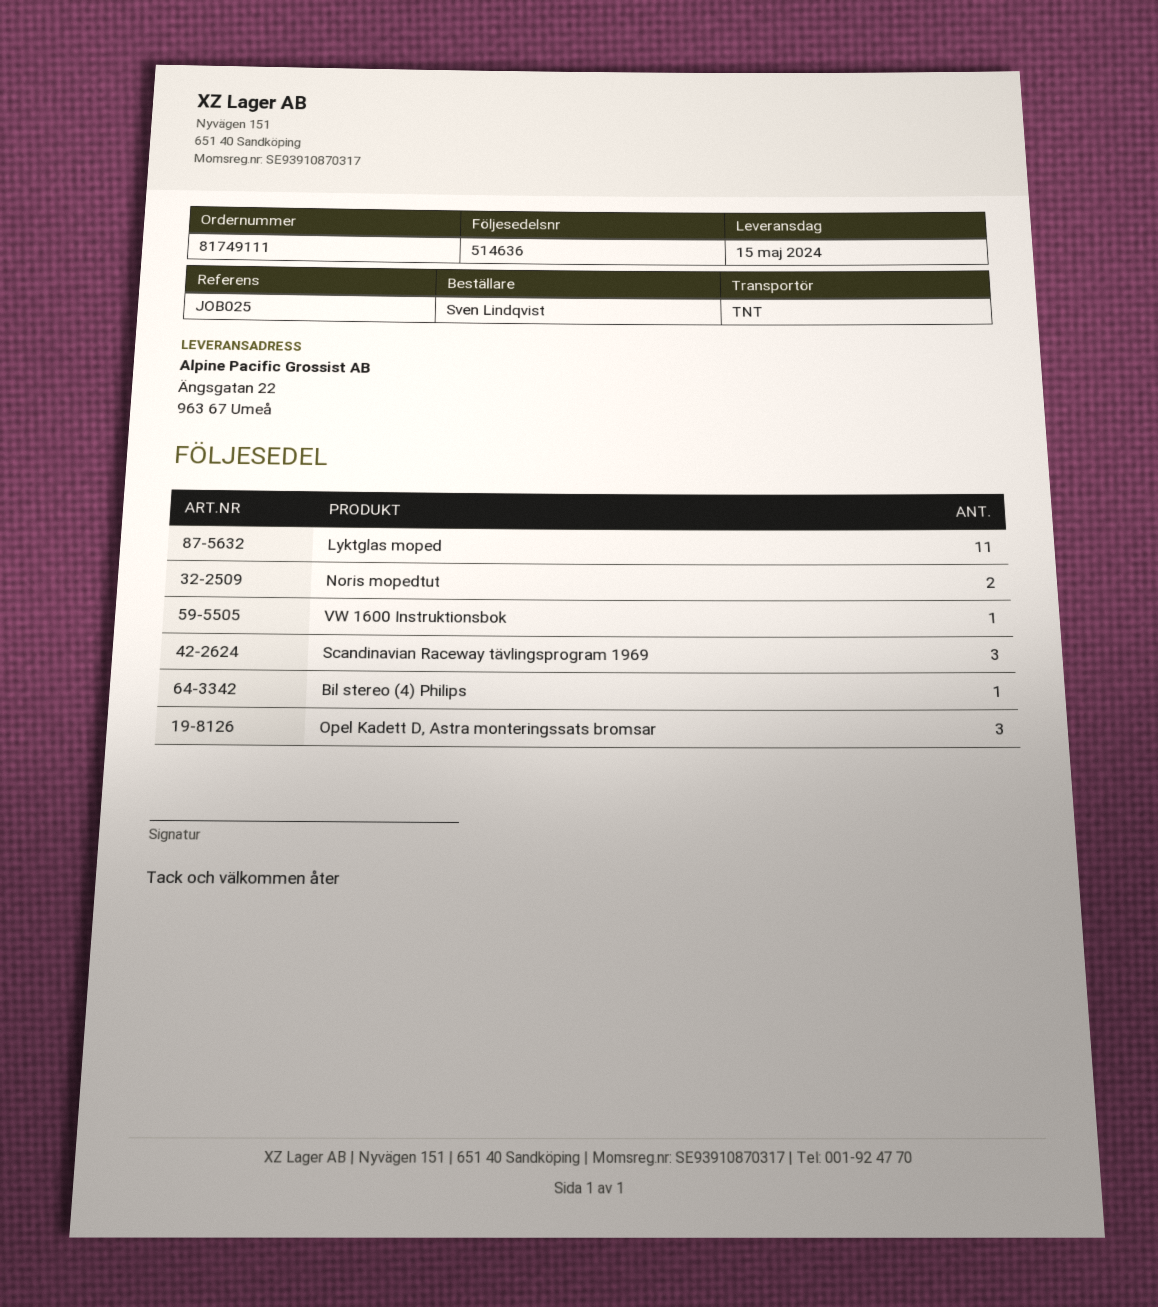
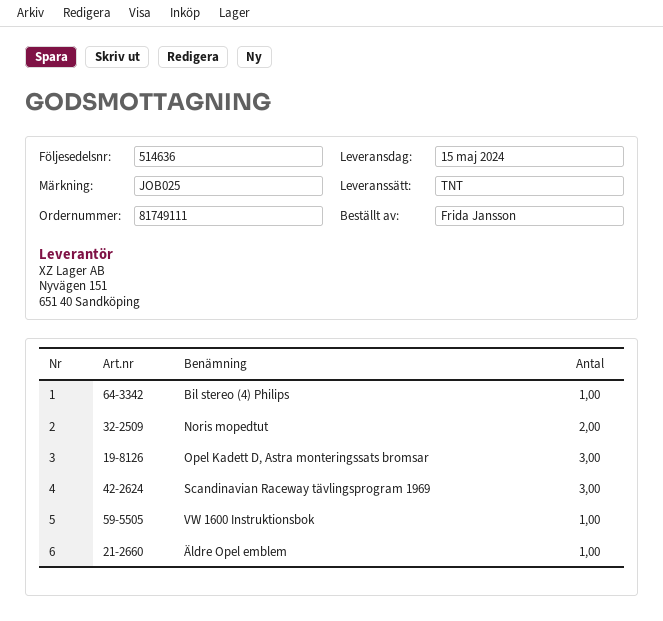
ordered by: Sven Lindqvist -> Frida Jansson
Lyktglas moped: 11 -> none
Äldre Opel emblem: none -> 1

